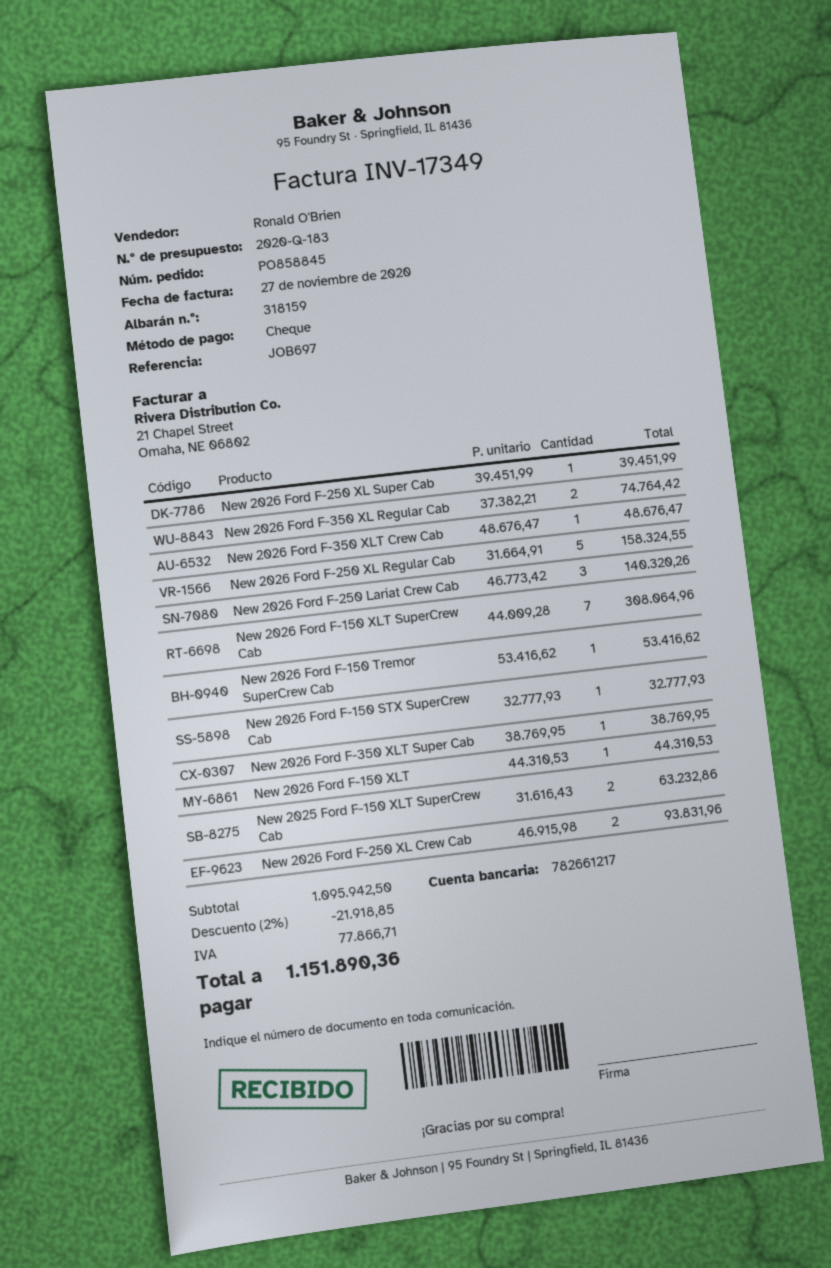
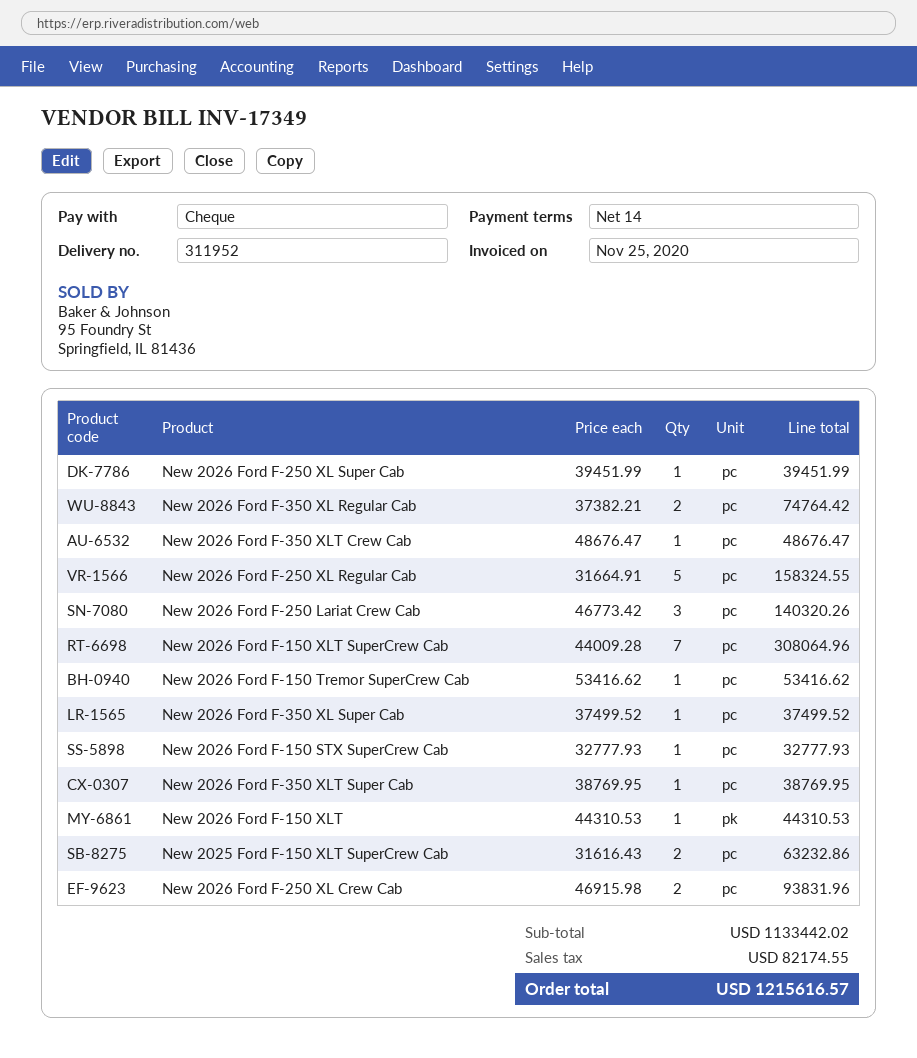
delivery note number: 318159 -> 311952
invoice date: 2020-11-27 -> 2020-11-25
New 2026 Ford F-350 XL Super Cab: none -> 1 x 37499.52 = 37499.52
subtotal: 1095942.50 -> 1133442.02
discount: 2% = 21918.85 -> none
tax: 77866.71 -> 82174.55
total: 1151890.36 -> 1215616.57

